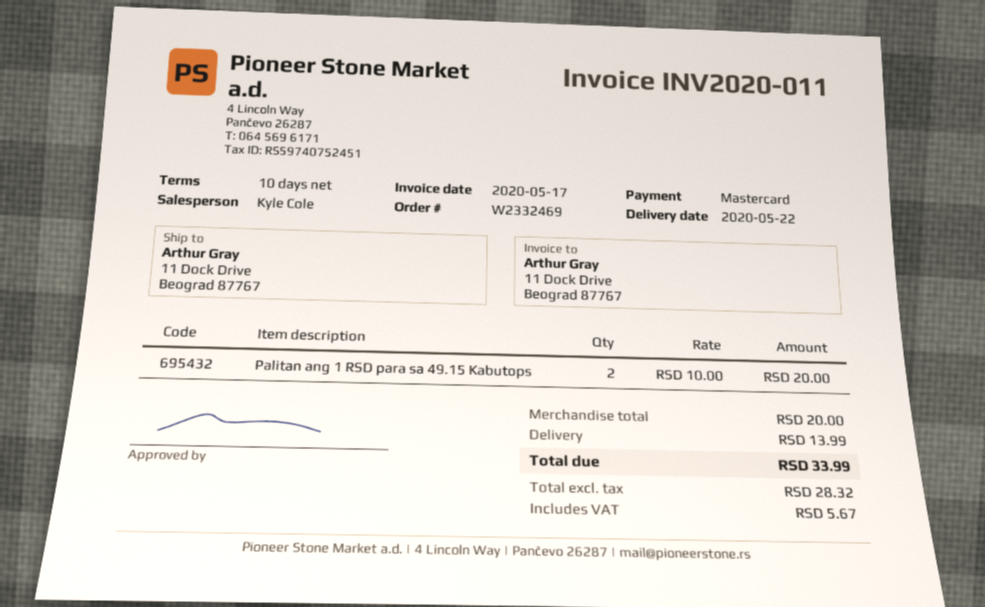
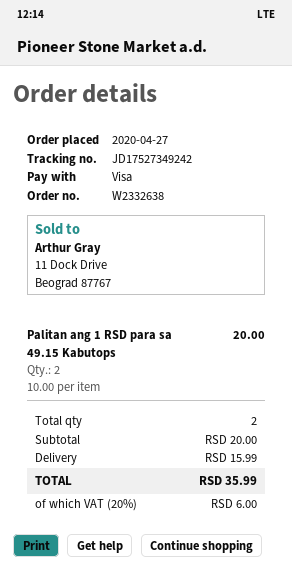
order number: W2332469 -> W2332638
payment method: Mastercard -> Visa
shipping: 13.99 -> 15.99
tax: 5.67 -> 6.00
total: 33.99 -> 35.99

